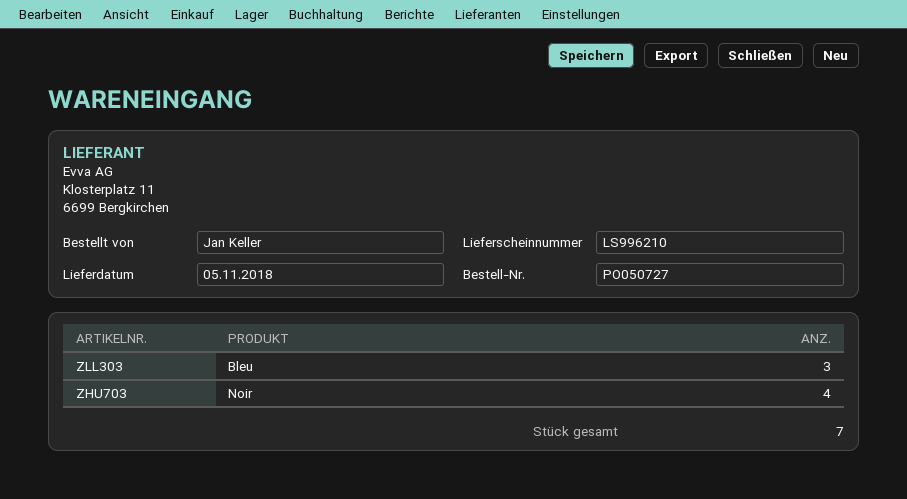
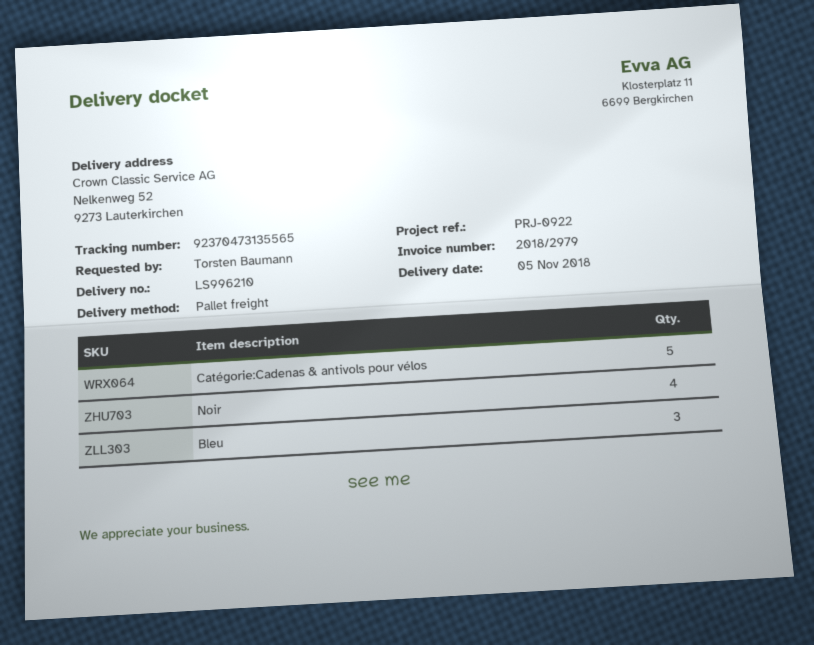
ordered by: Jan Keller -> Torsten Baumann
Catégorie:Cadenas & antivols pour vélos: none -> 5

